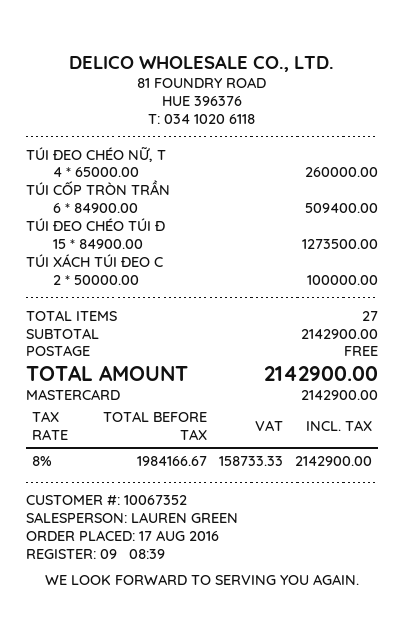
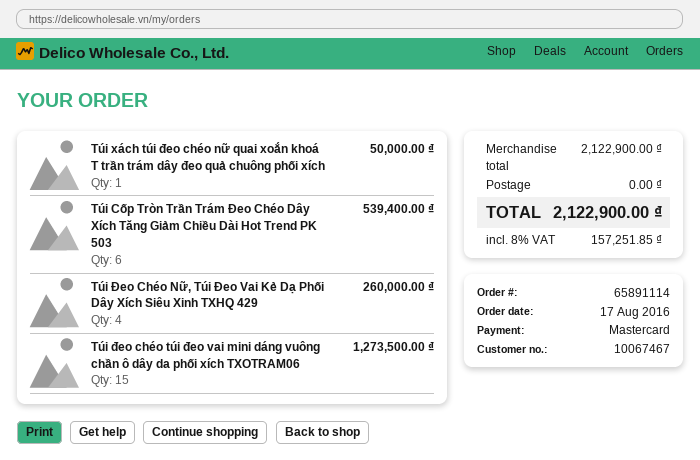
customer number: 10067352 -> 10067467
TÚI CỐP TRÒN TRẦN: 6 for 509400.00 -> 6 for 539400.00
TÚI XÁCH TÚI ĐEO C: 2 for 100000.00 -> 1 for 50000.00
subtotal: 2142900.00 -> 2122900.00
tax: 8% = 158733.33 -> 8% = 157251.85
total: 2142900.00 -> 2122900.00

